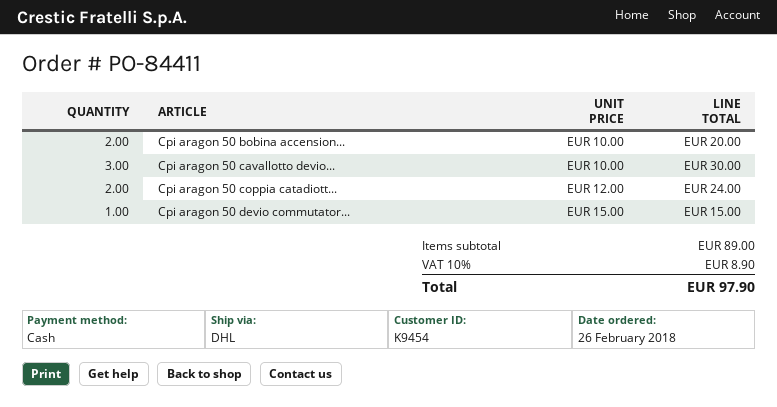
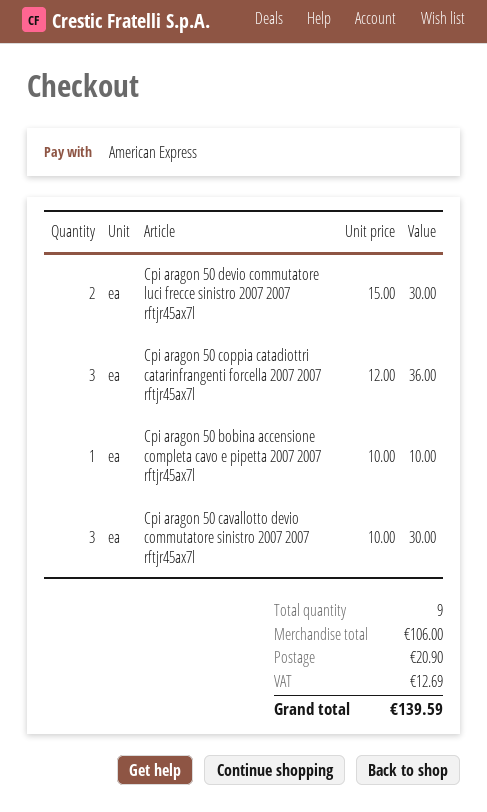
payment method: cash -> American Express
Cpi aragon 50 bobina accension...: 2 x 10.00 = 20.00 -> 1 x 10.00 = 10.00
Cpi aragon 50 coppia catadiott...: 2 x 12.00 = 24.00 -> 3 x 12.00 = 36.00
Cpi aragon 50 devio commutator...: 1 x 15.00 = 15.00 -> 2 x 15.00 = 30.00
subtotal: 89.00 -> 106.00
shipping: none -> 20.90
tax: 8.90 -> 12.69
total: 97.90 -> 139.59

